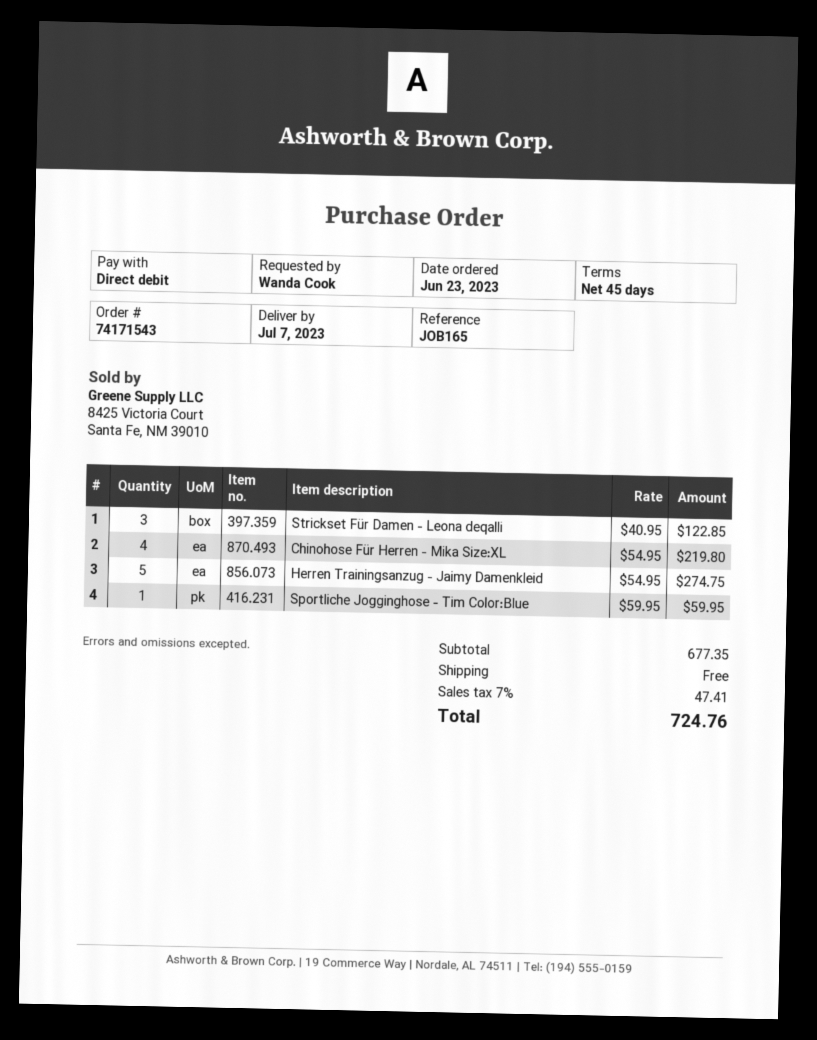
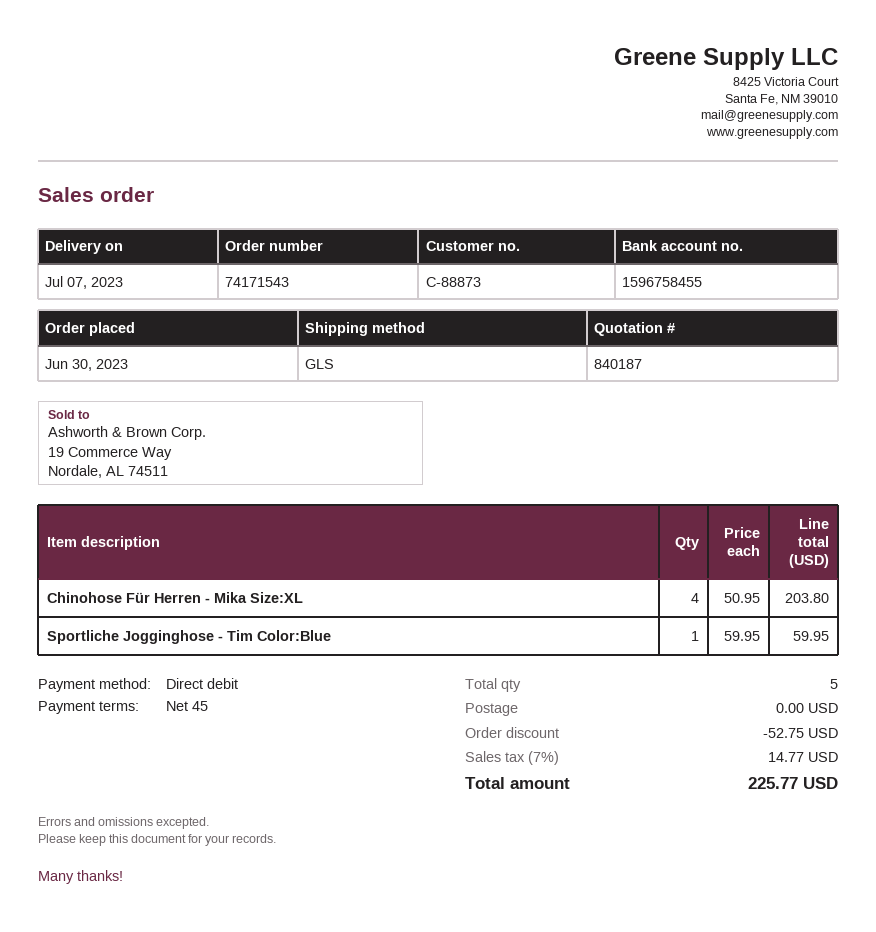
order date: 2023-06-23 -> 2023-06-30
Strickset Für Damen - Leona deqalli: 3 x 40.95 = 122.85 -> none
Chinohose Für Herren - Mika Size:XL: 4 x 54.95 = 219.80 -> 4 x 50.95 = 203.80
Herren Trainingsanzug - Jaimy Damenkleid: 5 x 54.95 = 274.75 -> none
discount: none -> 52.75
tax: 7% = 47.41 -> 7% = 14.77
total: 724.76 -> 225.77

